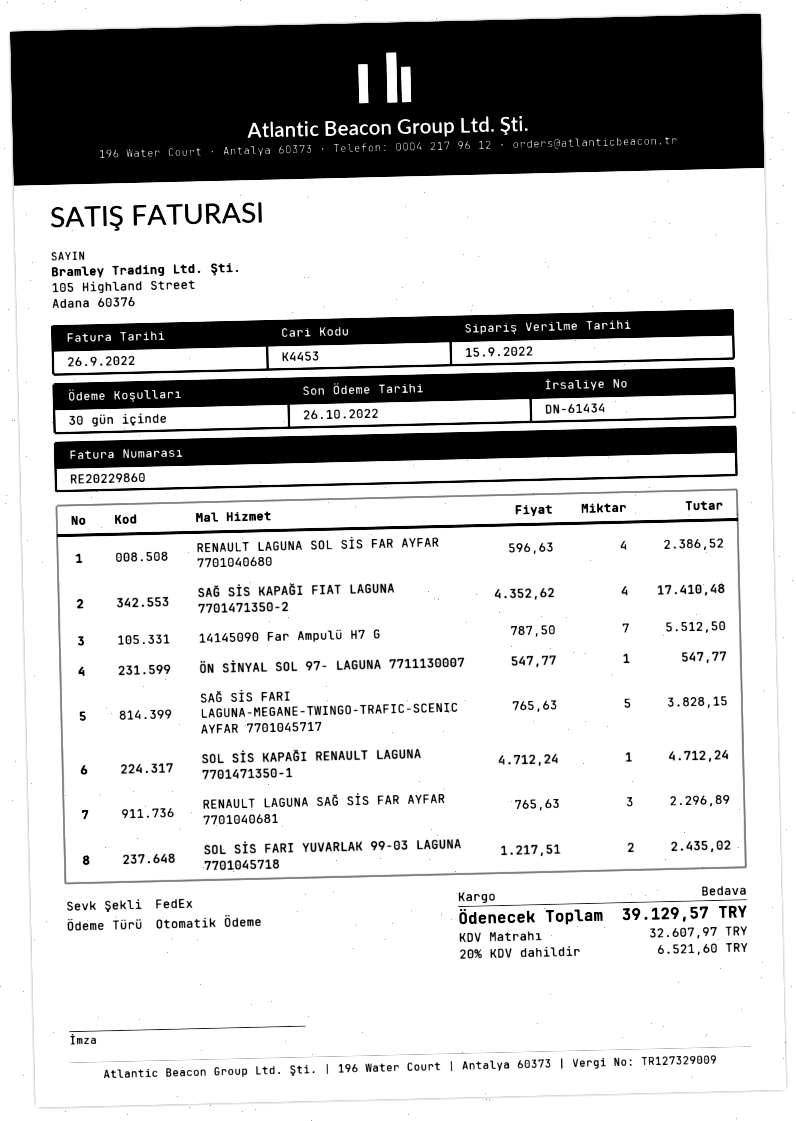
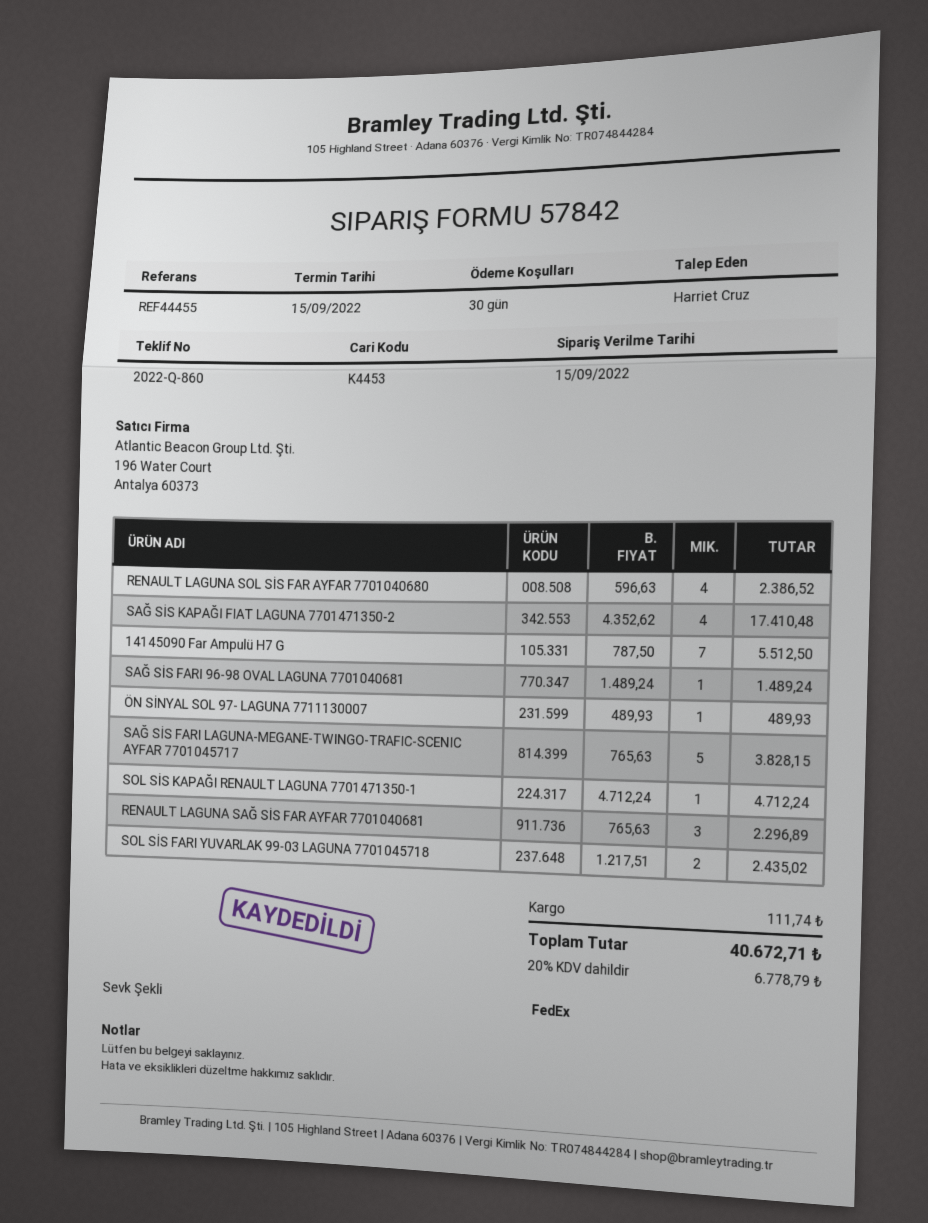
ÖN SİNYAL SOL 97- LAGUNA 7711130007: 1 x 547.77 = 547.77 -> 1 x 489.93 = 489.93
SAĞ SİS FARI 96-98 OVAL LAGUNA 7701040681: none -> 1 x 1489.24 = 1489.24
shipping: 0.00 -> 111.74
tax: 20% = 6521.60 -> 20% = 6778.79
total: 39129.57 -> 40672.71

